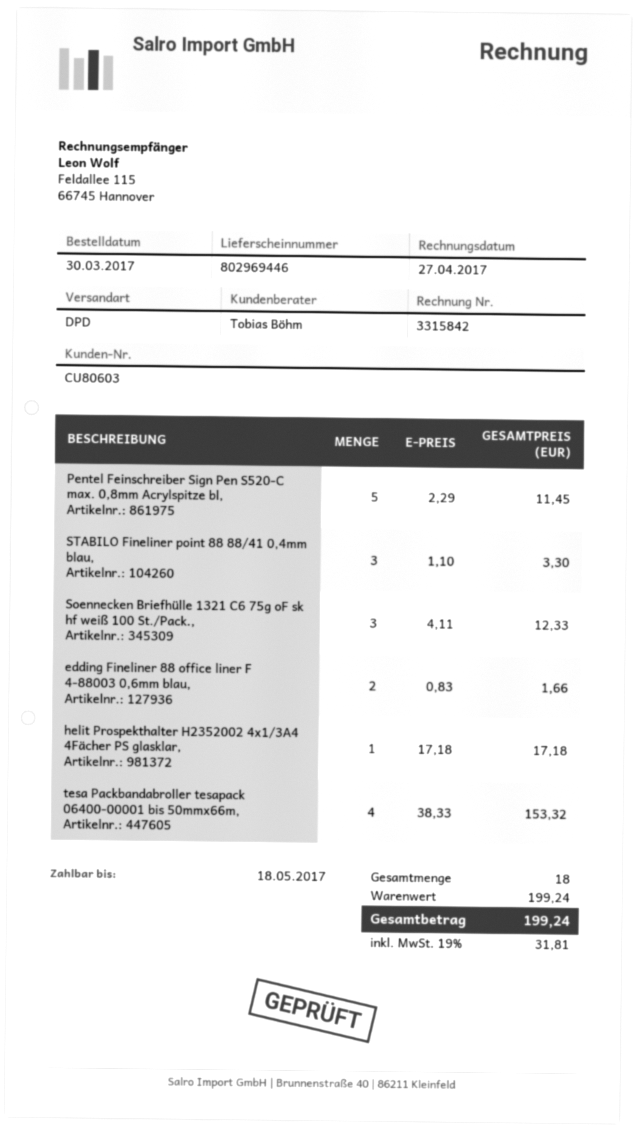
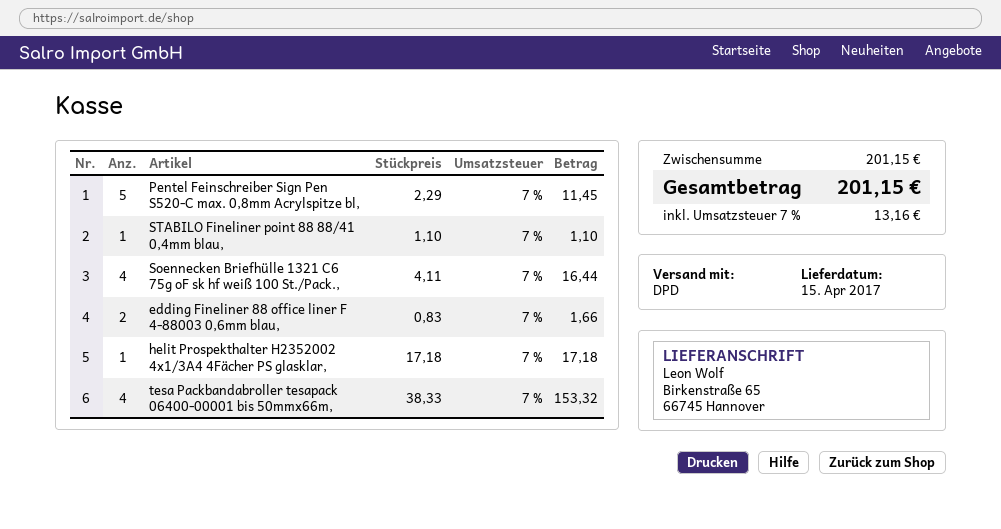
STABILO Fineliner point 88 88/41 0,4mm blau,: 3 x 1.10 = 3.30 -> 1 x 1.10 = 1.10
Soennecken Briefhülle 1321 C6 75g oF sk hf weiß 100 St./Pack.,: 3 x 4.11 = 12.33 -> 4 x 4.11 = 16.44
subtotal: 199.24 -> 201.15
tax: 19% = 31.81 -> 7% = 13.16
total: 199.24 -> 201.15

